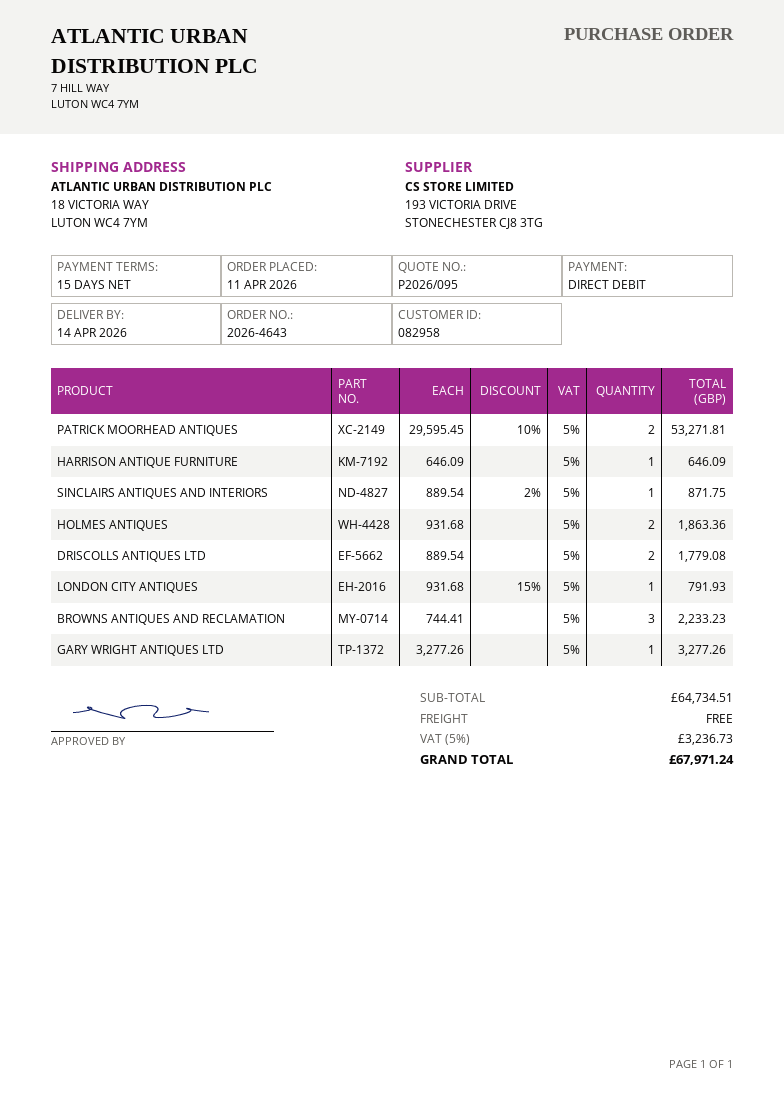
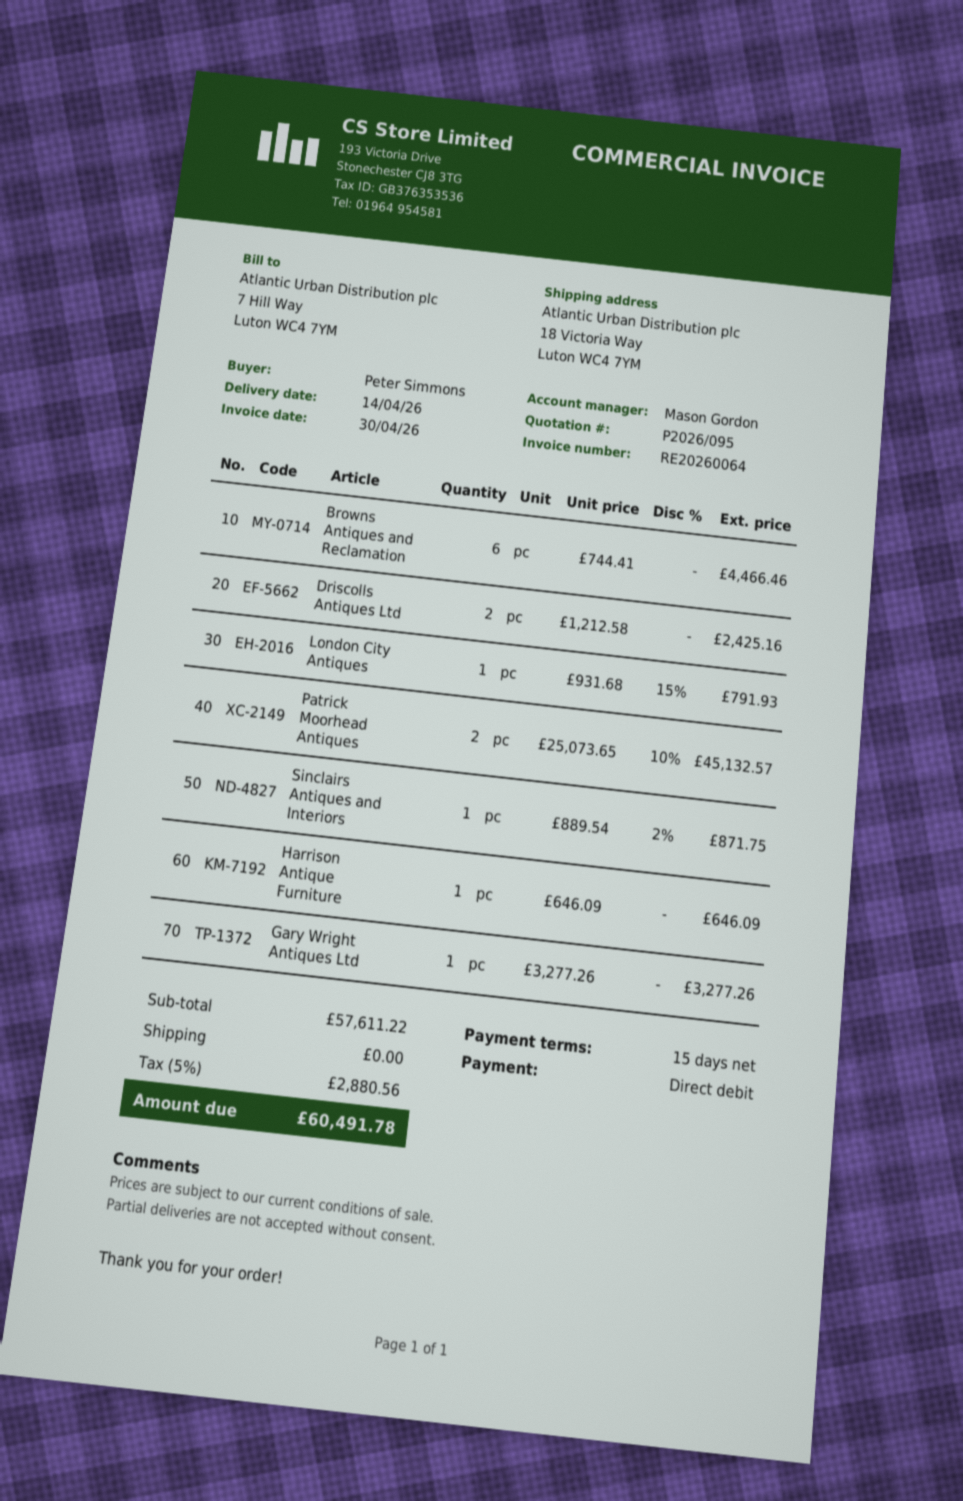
PATRICK MOORHEAD ANTIQUES: 2 x 29595.45 - 10% = 53271.81 -> 2 x 25073.65 - 10% = 45132.57
HOLMES ANTIQUES: 2 x 931.68 = 1863.36 -> none
DRISCOLLS ANTIQUES LTD: 2 x 889.54 = 1779.08 -> 2 x 1212.58 = 2425.16
BROWNS ANTIQUES AND RECLAMATION: 3 x 744.41 = 2233.23 -> 6 x 744.41 = 4466.46
subtotal: 64734.51 -> 57611.22
tax: 5% = 3236.73 -> 5% = 2880.56
total: 67971.24 -> 60491.78

